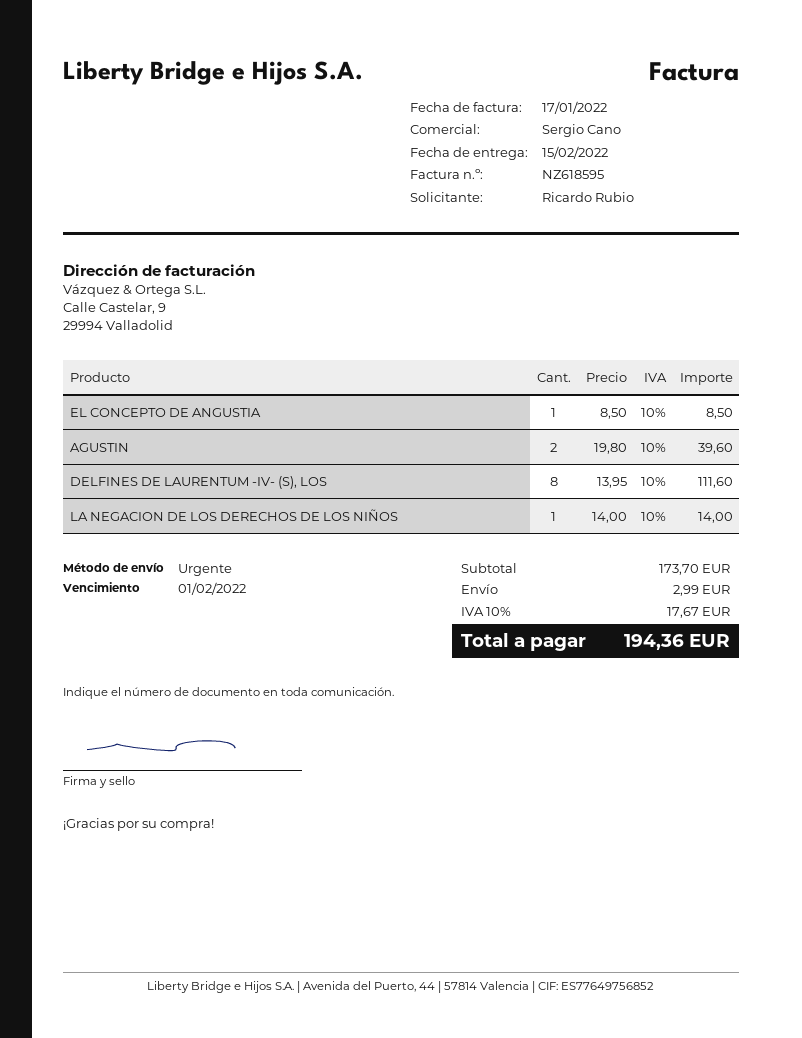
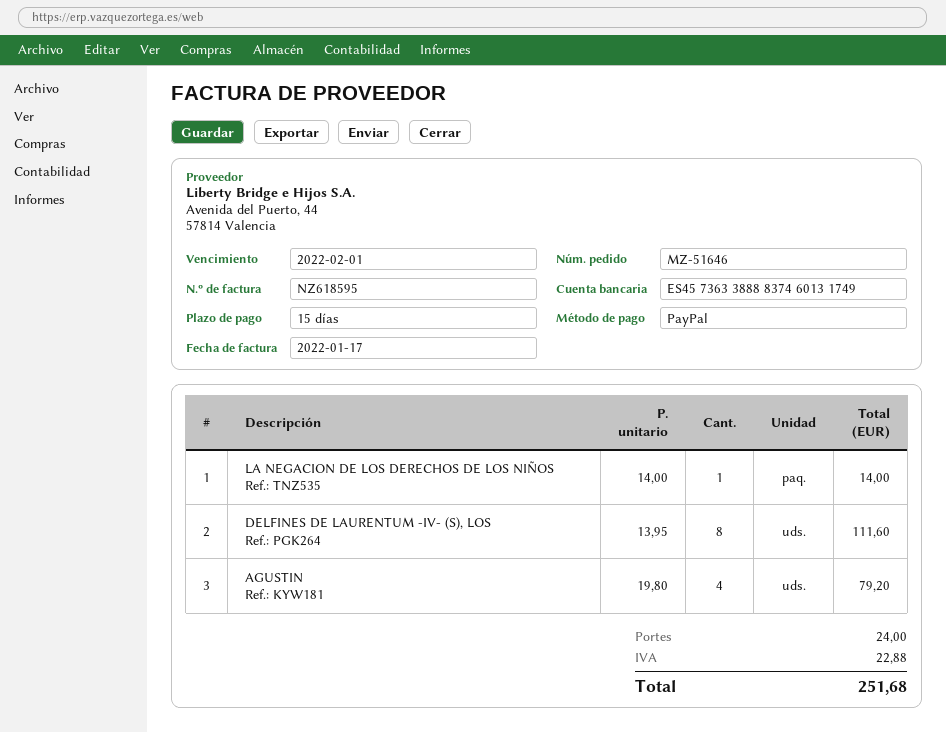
EL CONCEPTO DE ANGUSTIA: 1 x 8.50 = 8.50 -> none
AGUSTIN: 2 x 19.80 = 39.60 -> 4 x 19.80 = 79.20
shipping: 2.99 -> 24.00
tax: 17.67 -> 22.88
total: 194.36 -> 251.68

